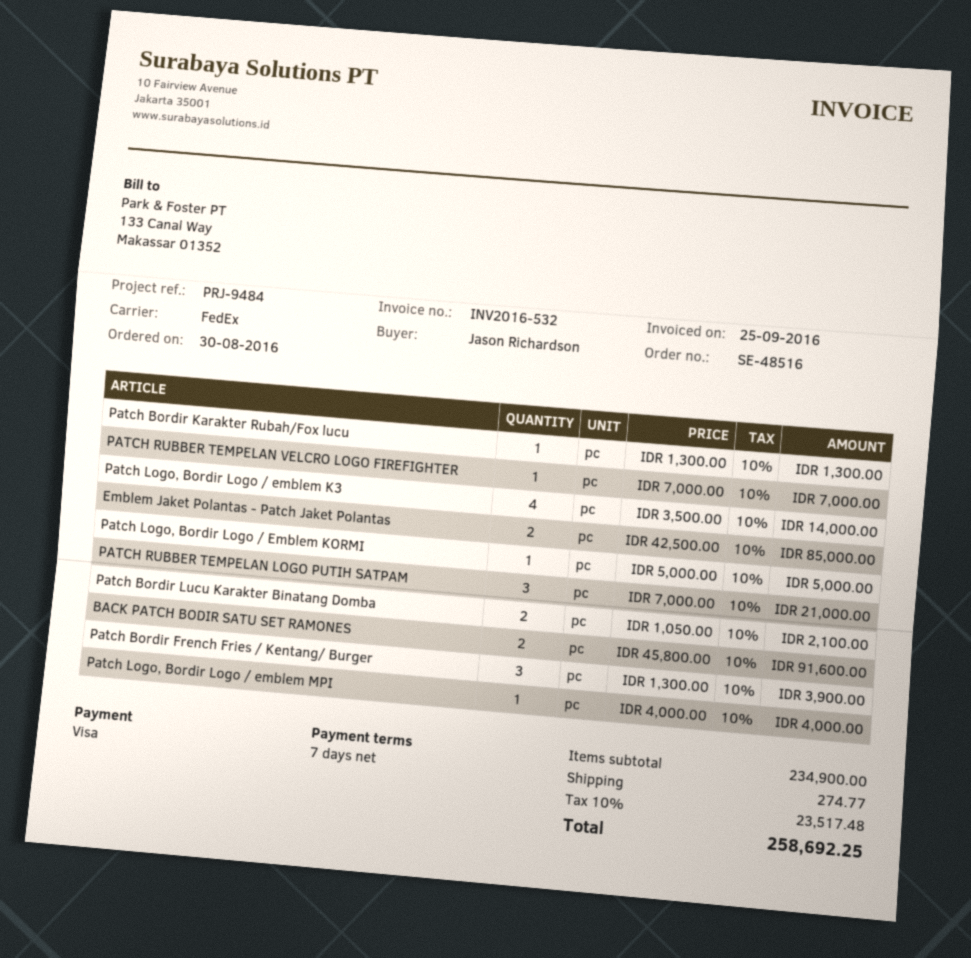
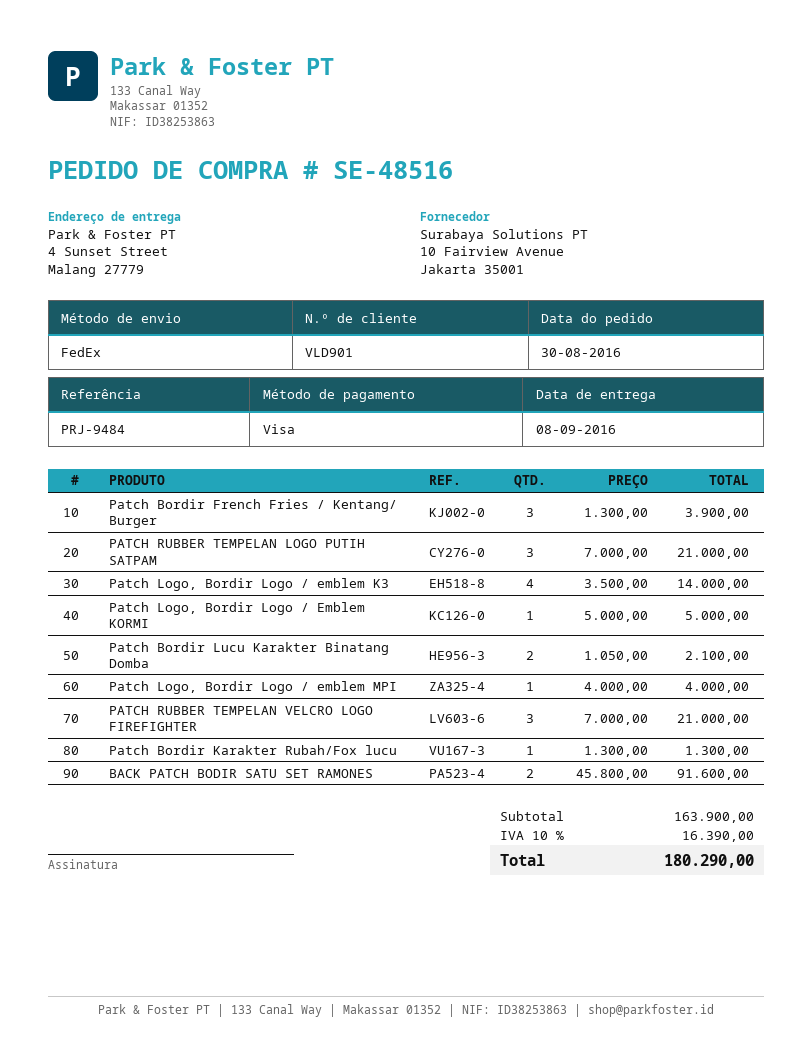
PATCH RUBBER TEMPELAN VELCRO LOGO FIREFIGHTER: 1 x 7000.00 = 7000.00 -> 3 x 7000.00 = 21000.00
Emblem Jaket Polantas - Patch Jaket Polantas: 2 x 42500.00 = 85000.00 -> none
subtotal: 234900.00 -> 163900.00
shipping: 274.77 -> none
tax: 10% = 23517.48 -> 10% = 16390.00
total: 258692.25 -> 180290.00

